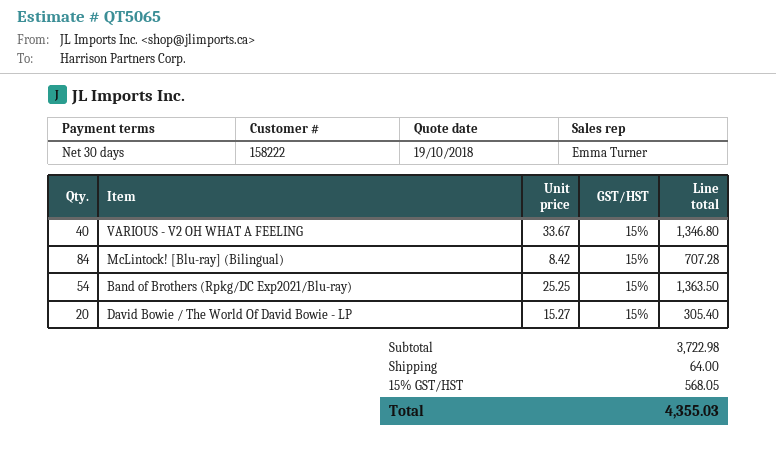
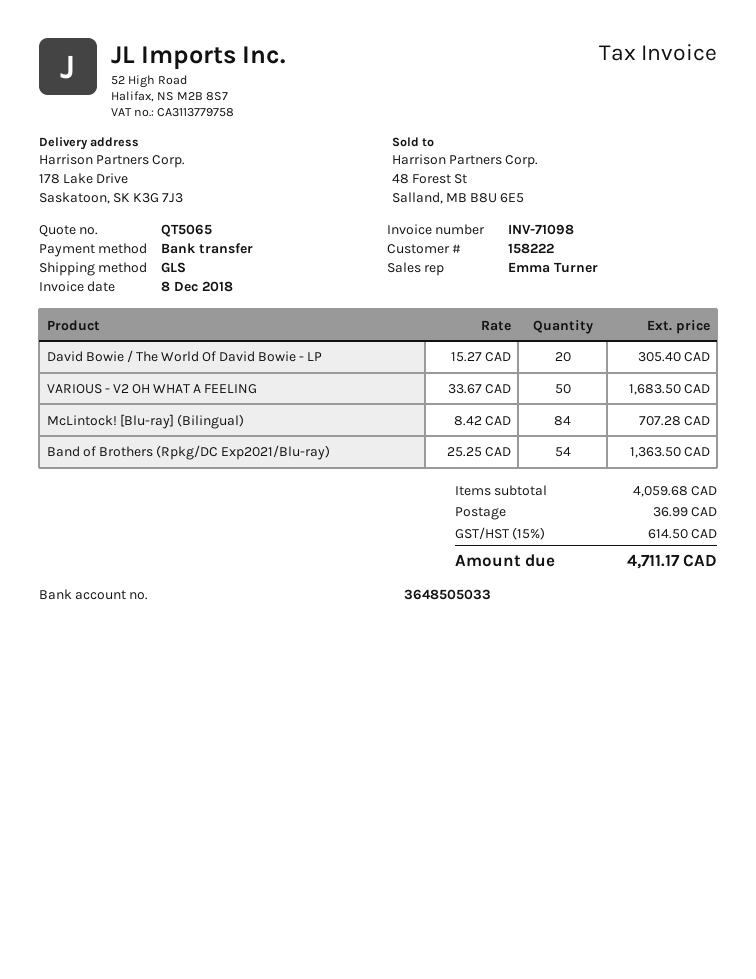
VARIOUS - V2 OH WHAT A FEELING: 40 x 33.67 = 1346.80 -> 50 x 33.67 = 1683.50
subtotal: 3722.98 -> 4059.68
shipping: 64.00 -> 36.99
tax: 15% = 568.05 -> 15% = 614.50
total: 4355.03 -> 4711.17

